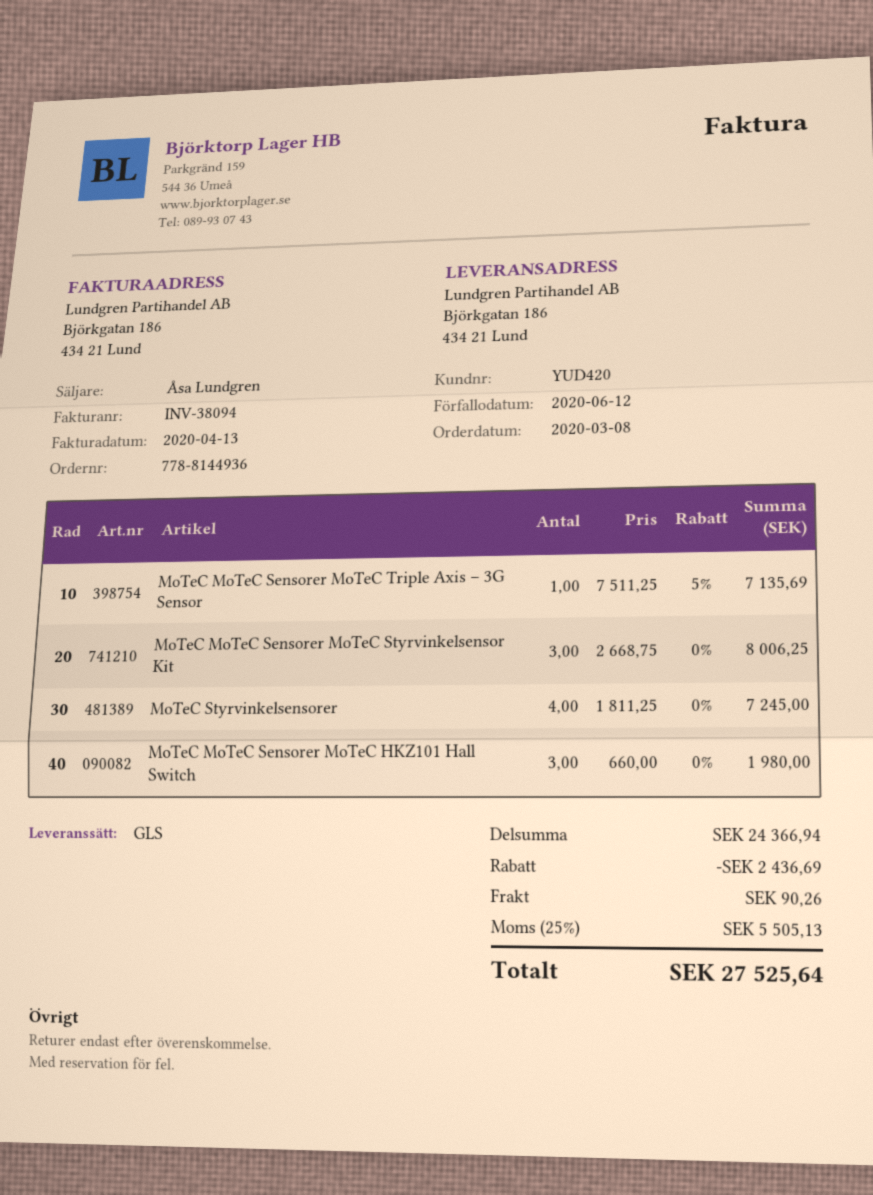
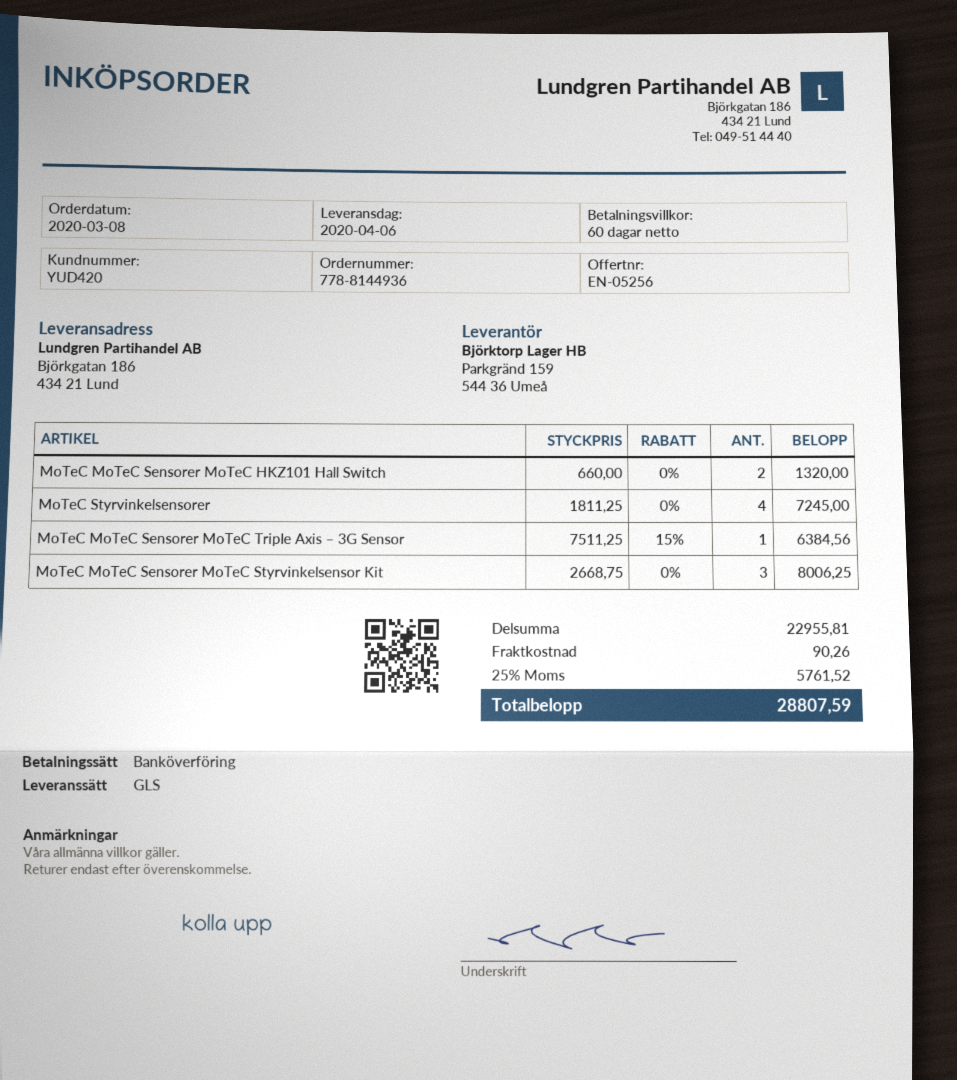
MoTeC MoTeC Sensorer MoTeC Triple Axis – 3G Sensor: 1 x 7511.25 - 5% = 7135.69 -> 1 x 7511.25 - 15% = 6384.56
MoTeC MoTeC Sensorer MoTeC HKZ101 Hall Switch: 3 x 660.00 = 1980.00 -> 2 x 660.00 = 1320.00
subtotal: 24366.94 -> 22955.81
discount: 2436.69 -> none
tax: 25% = 5505.13 -> 25% = 5761.52
total: 27525.64 -> 28807.59

